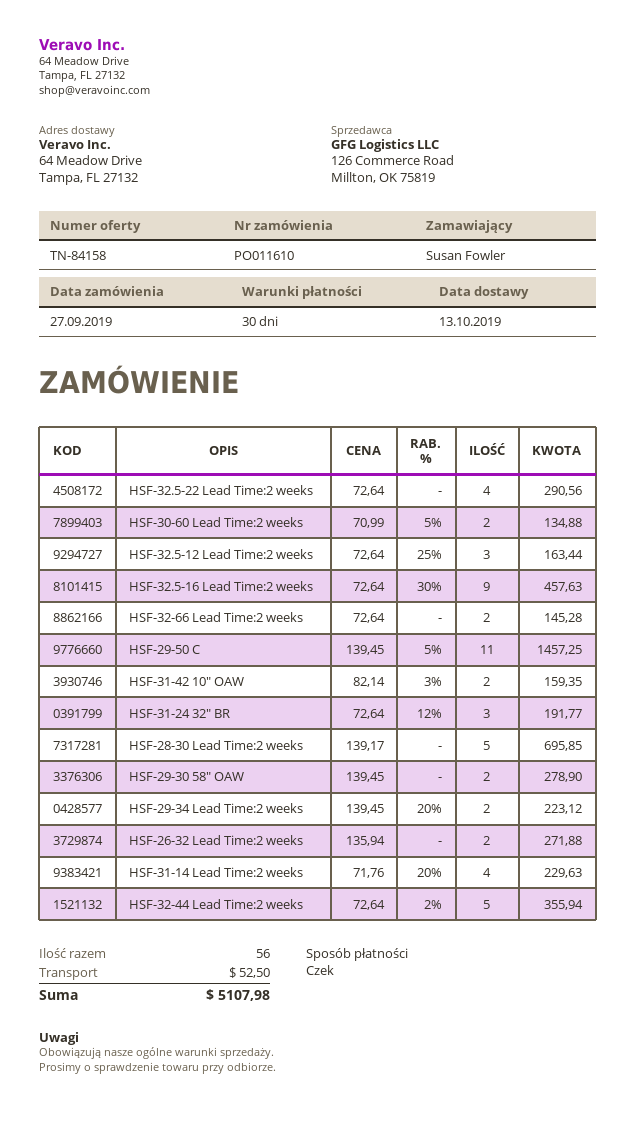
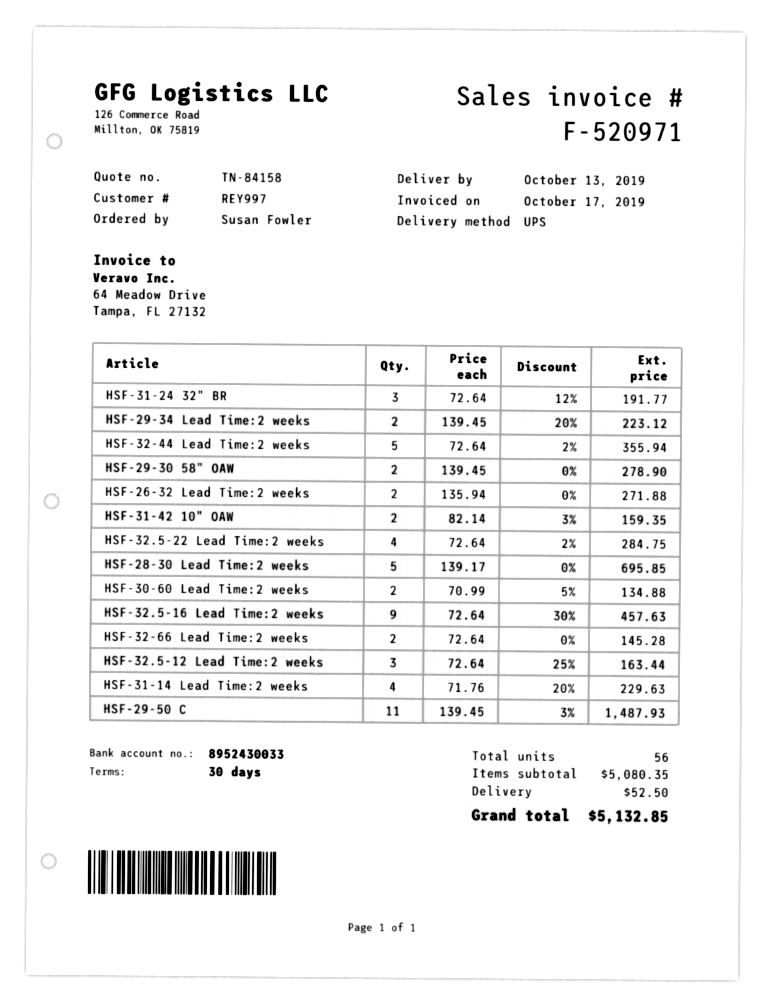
HSF-32.5-22 Lead Time:2 weeks: 4 x 72.64 = 290.56 -> 4 x 72.64 - 2% = 284.75
HSF-29-50 C: 11 x 139.45 - 5% = 1457.25 -> 11 x 139.45 - 3% = 1487.93
total: 5107.98 -> 5132.85

